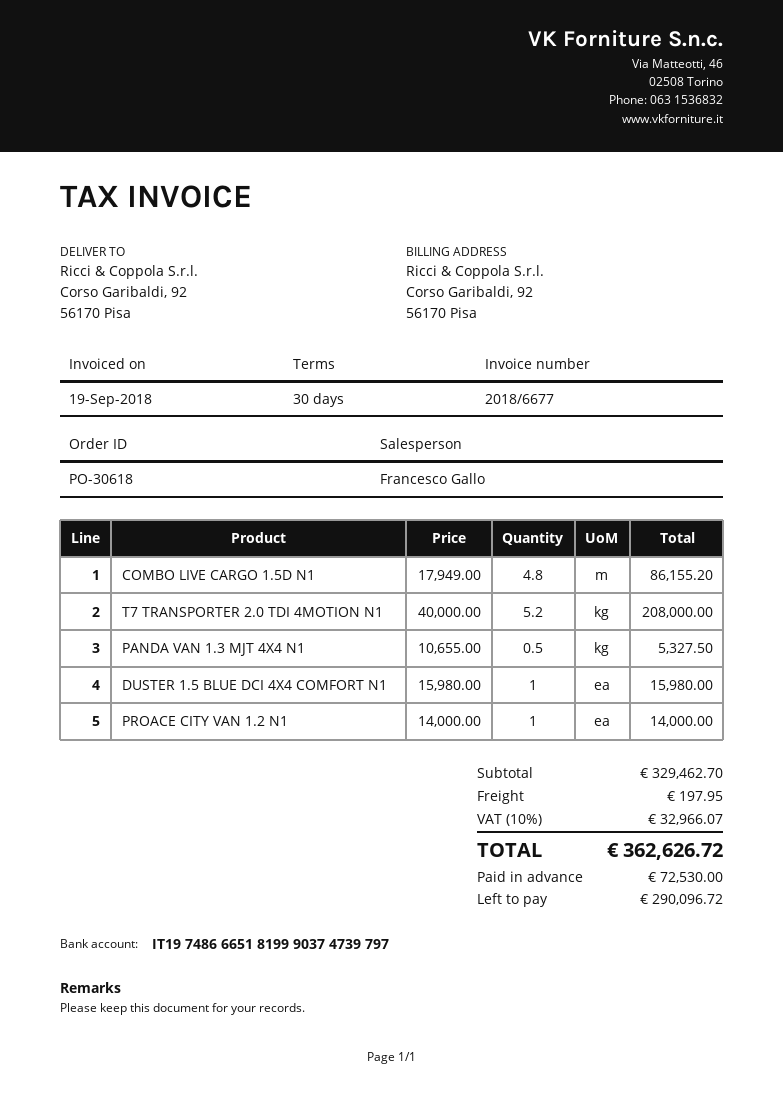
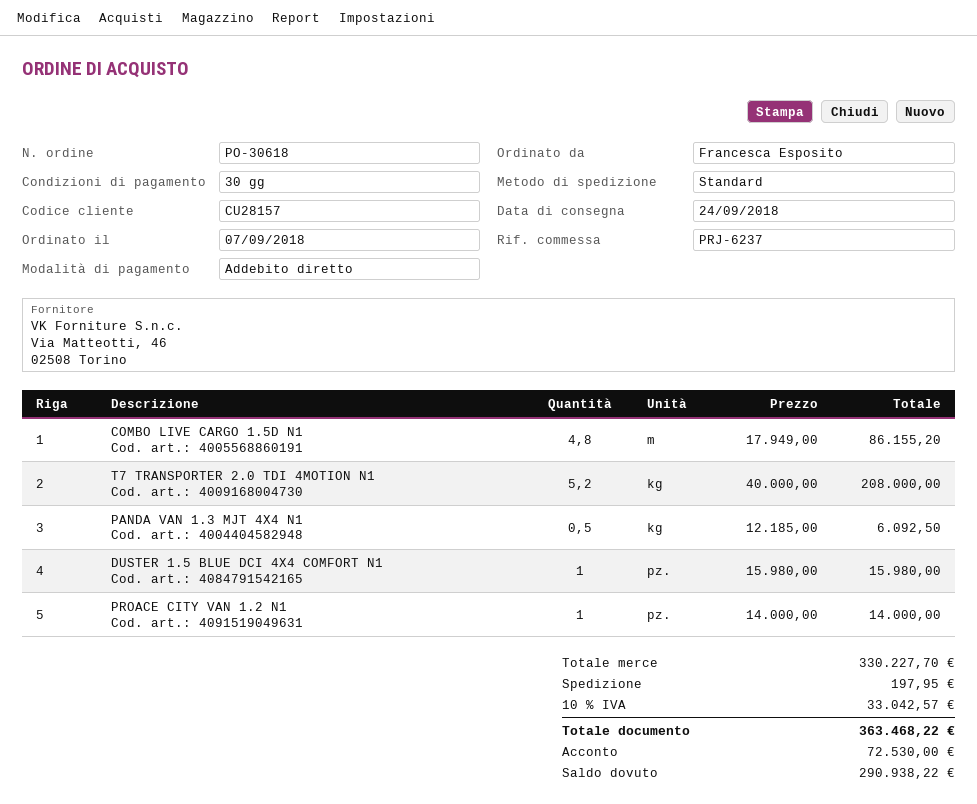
PANDA VAN 1.3 MJT 4X4 N1: 0.5 x 10655.00 = 5327.50 -> 0.5 x 12185.00 = 6092.50
subtotal: 329462.70 -> 330227.70
tax: 10% = 32966.07 -> 10% = 33042.57
total: 362626.72 -> 363468.22
balance: 290096.72 -> 290938.22

